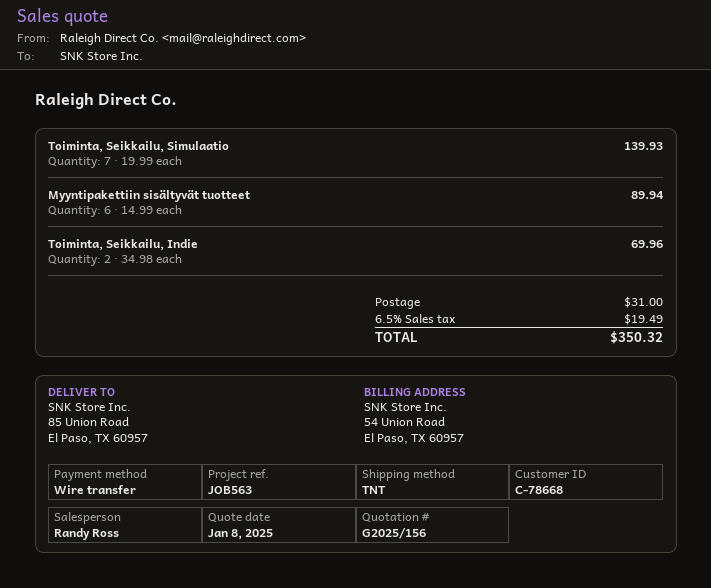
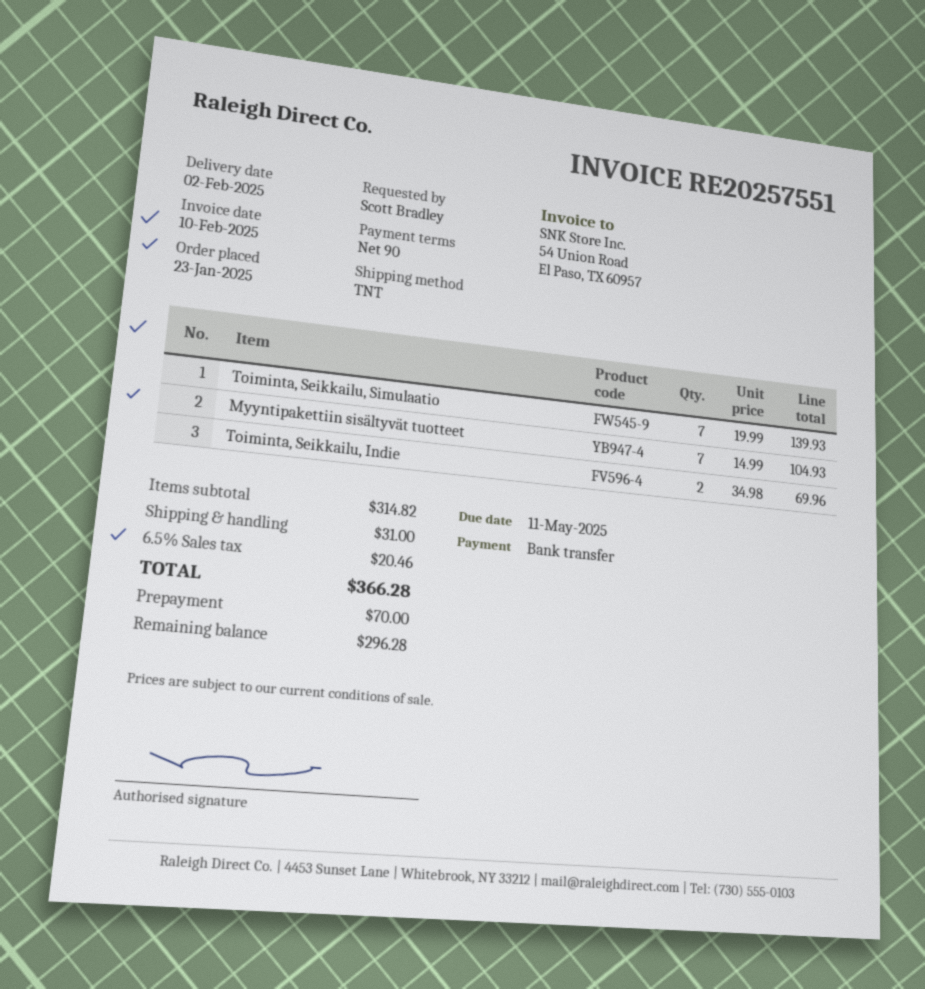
Myyntipakettiin sisältyvät tuotteet: 6 x 14.99 = 89.94 -> 7 x 14.99 = 104.93
tax: 6.5% = 19.49 -> 6.5% = 20.46
total: 350.32 -> 366.28

